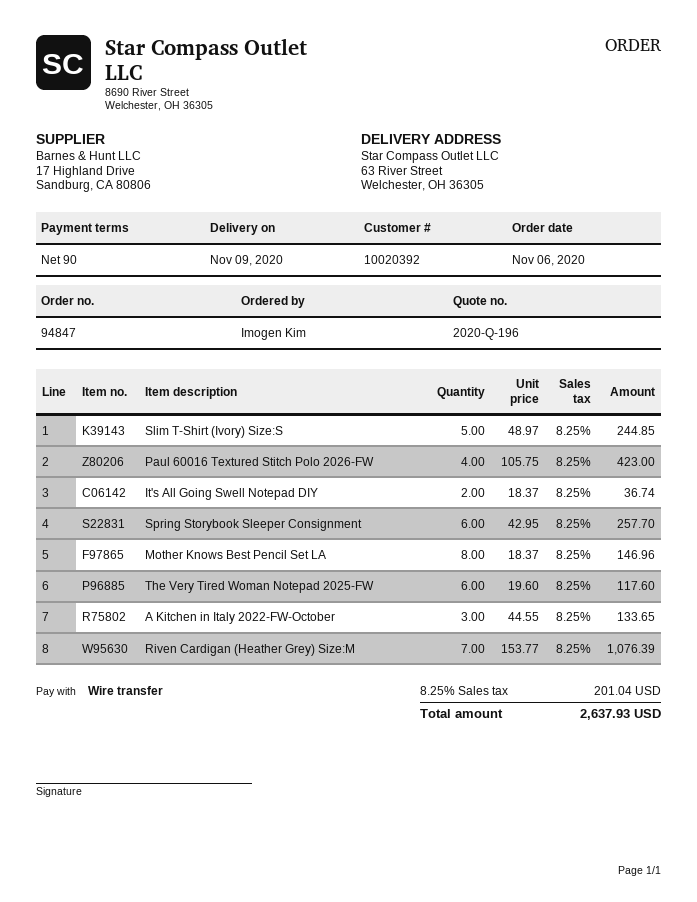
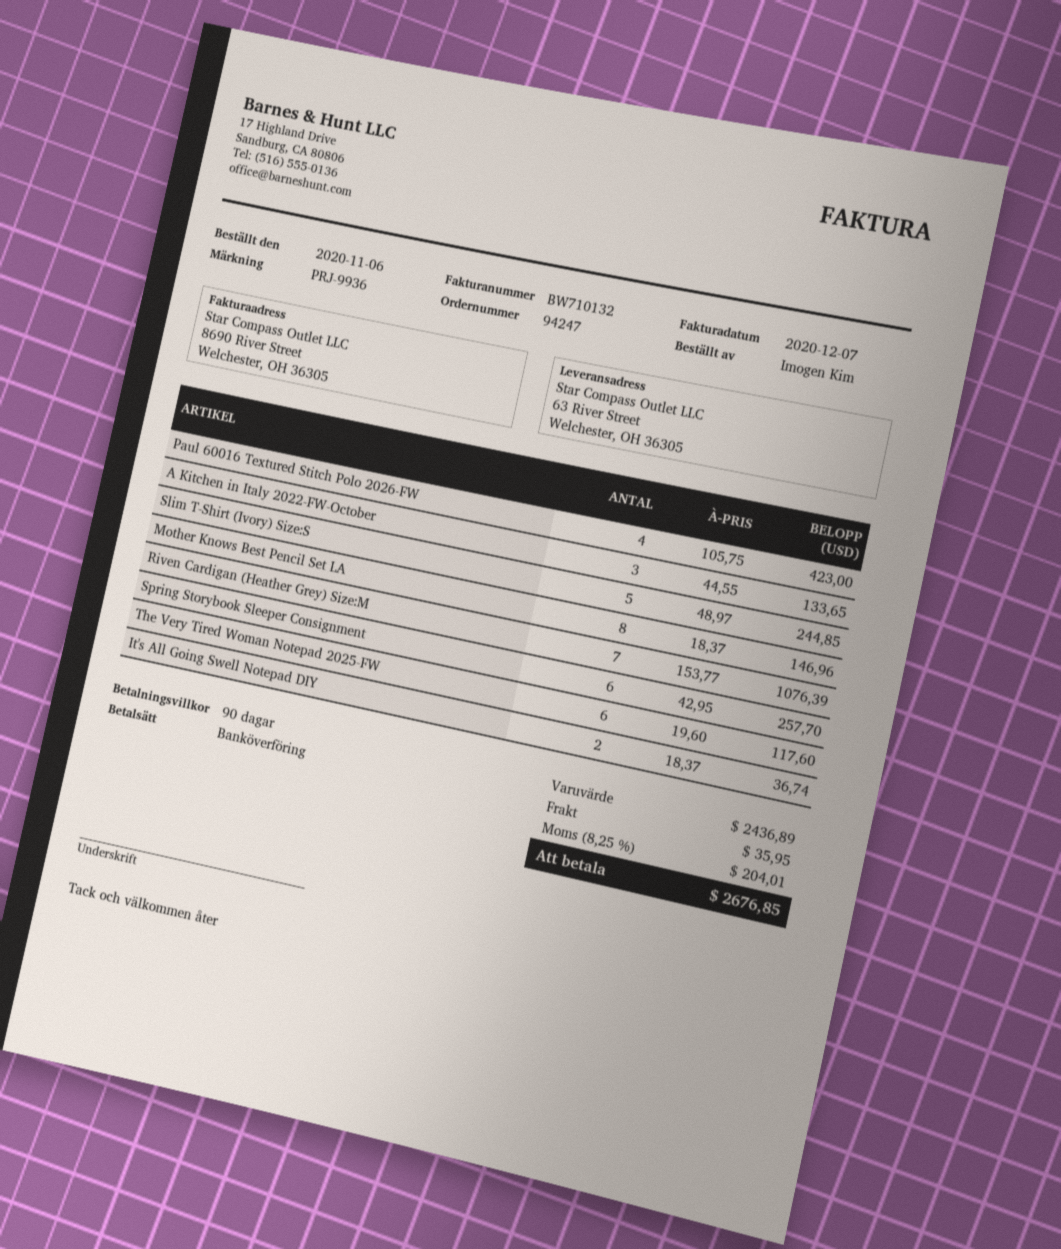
order number: 94847 -> 94247
shipping: none -> 35.95
tax: 8.25% = 201.04 -> 8.25% = 204.01
total: 2637.93 -> 2676.85

